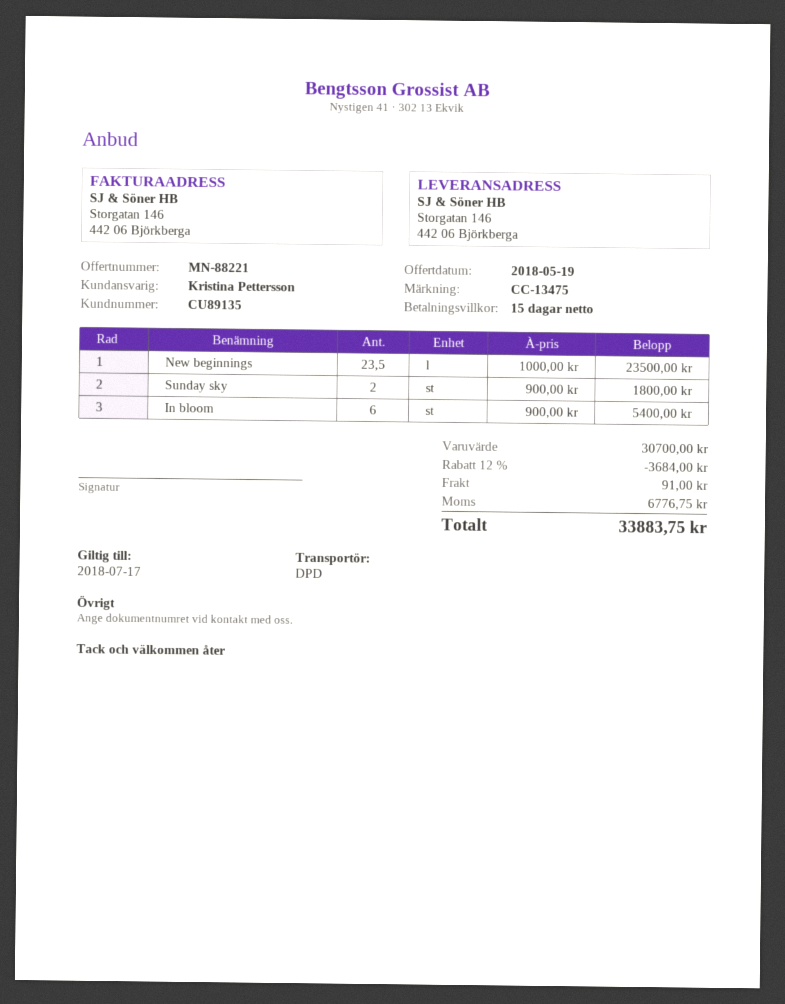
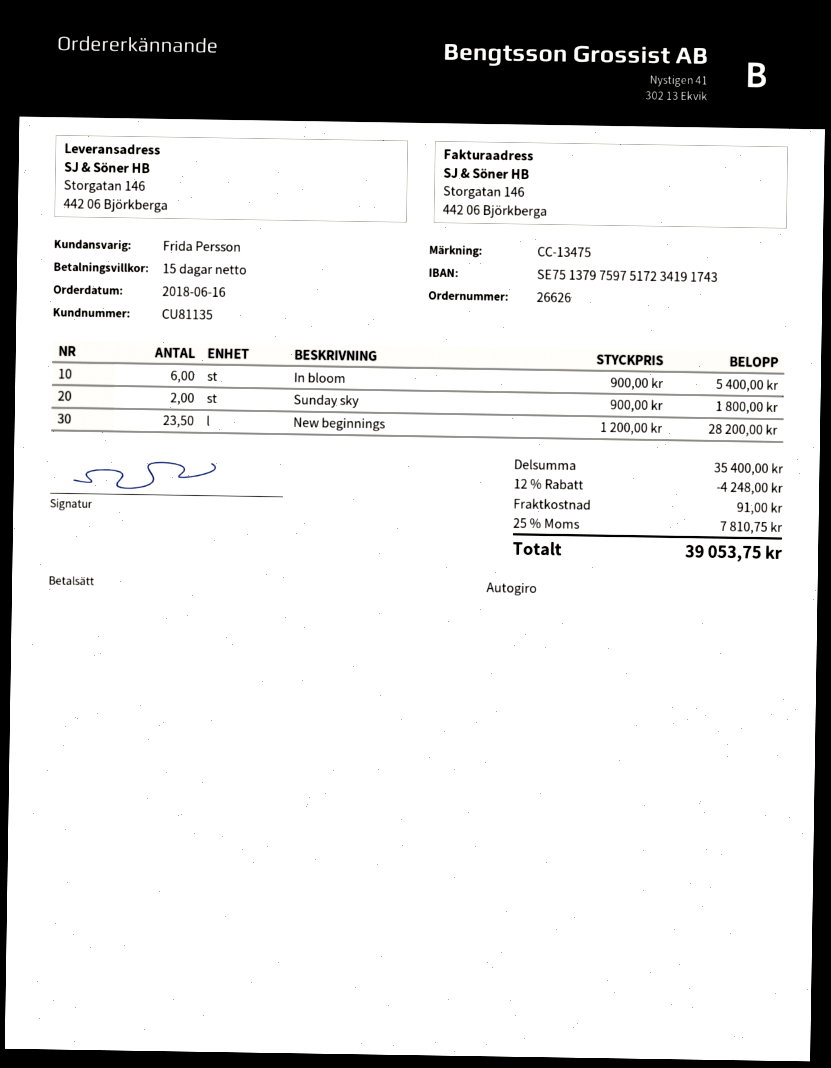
customer number: CU89135 -> CU81135
sales rep: Kristina Pettersson -> Frida Persson
New beginnings: 23.5 x 1000.00 = 23500.00 -> 23.5 x 1200.00 = 28200.00
subtotal: 30700.00 -> 35400.00
discount: 12% = 3684.00 -> 12% = 4248.00
tax: 6776.75 -> 7810.75
total: 33883.75 -> 39053.75

